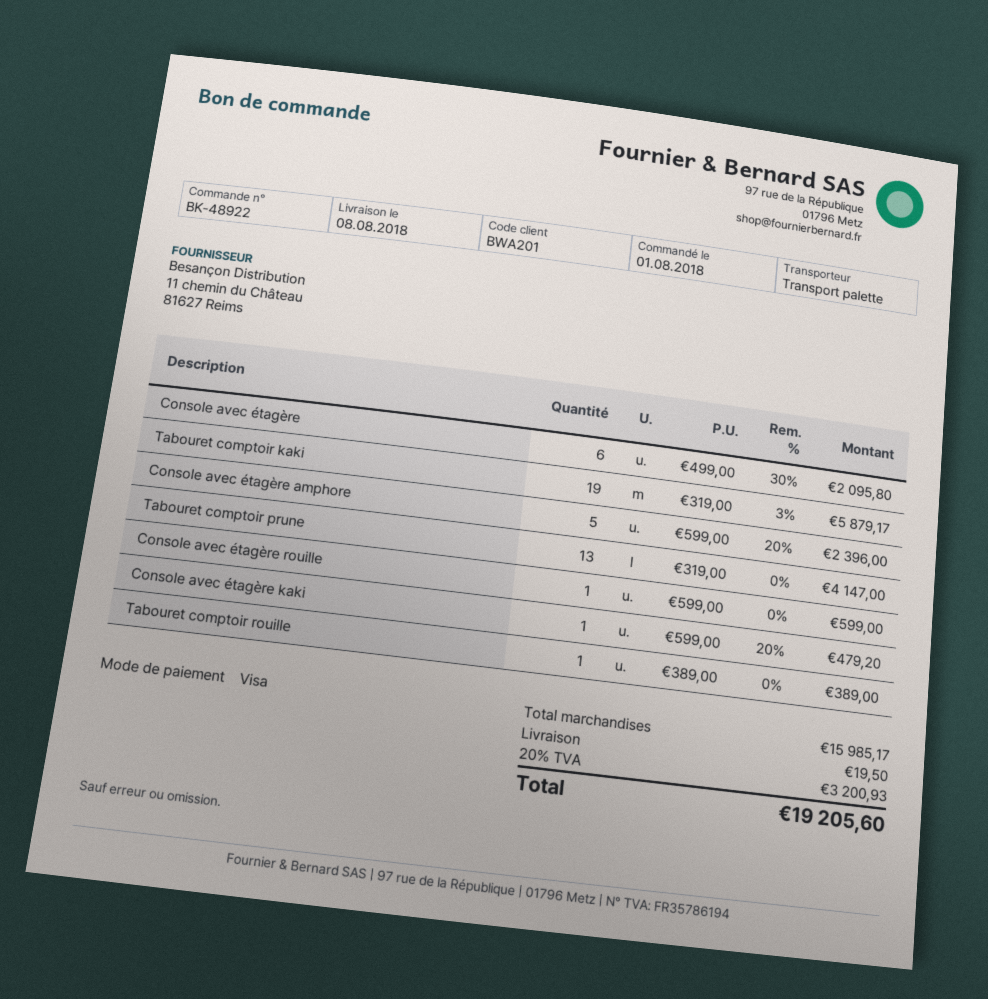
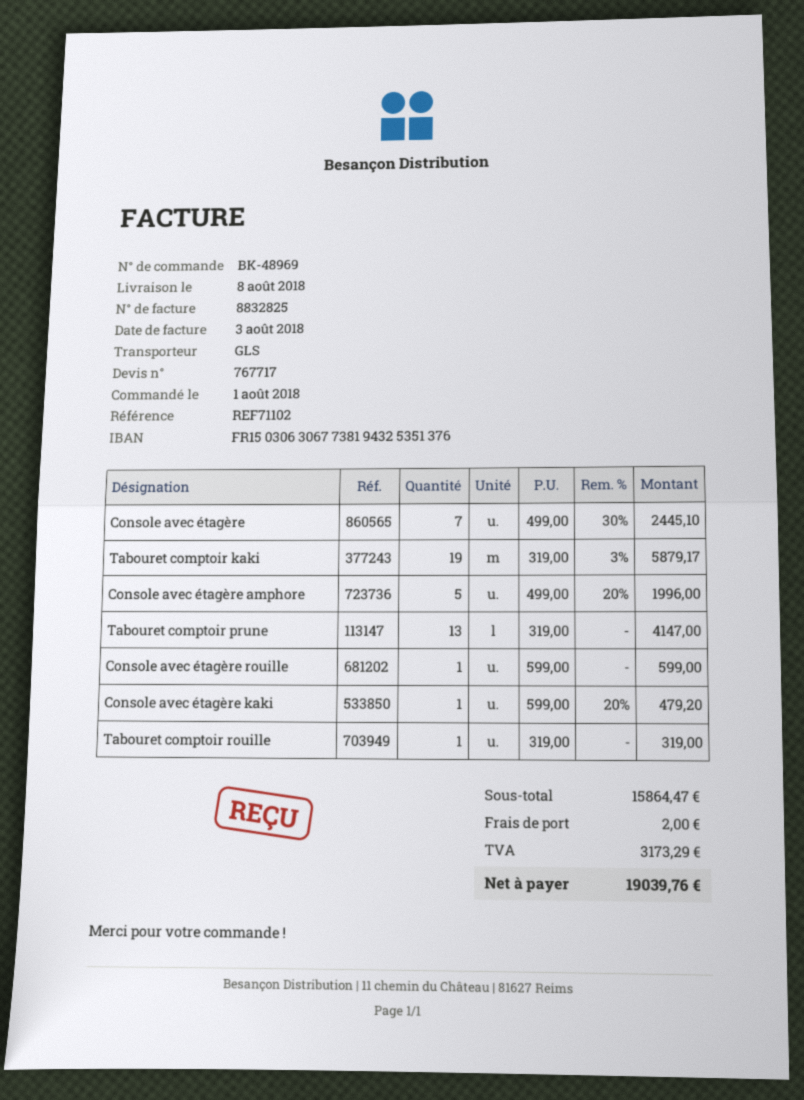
order number: BK-48922 -> BK-48969
shipping method: pallet freight -> GLS
Console avec étagère: 6 x 499.00 - 30% = 2095.80 -> 7 x 499.00 - 30% = 2445.10
Console avec étagère amphore: 5 x 599.00 - 20% = 2396.00 -> 5 x 499.00 - 20% = 1996.00
Tabouret comptoir rouille: 1 x 389.00 = 389.00 -> 1 x 319.00 = 319.00
subtotal: 15985.17 -> 15864.47
shipping: 19.50 -> 2.00
tax: 3200.93 -> 3173.29
total: 19205.60 -> 19039.76

